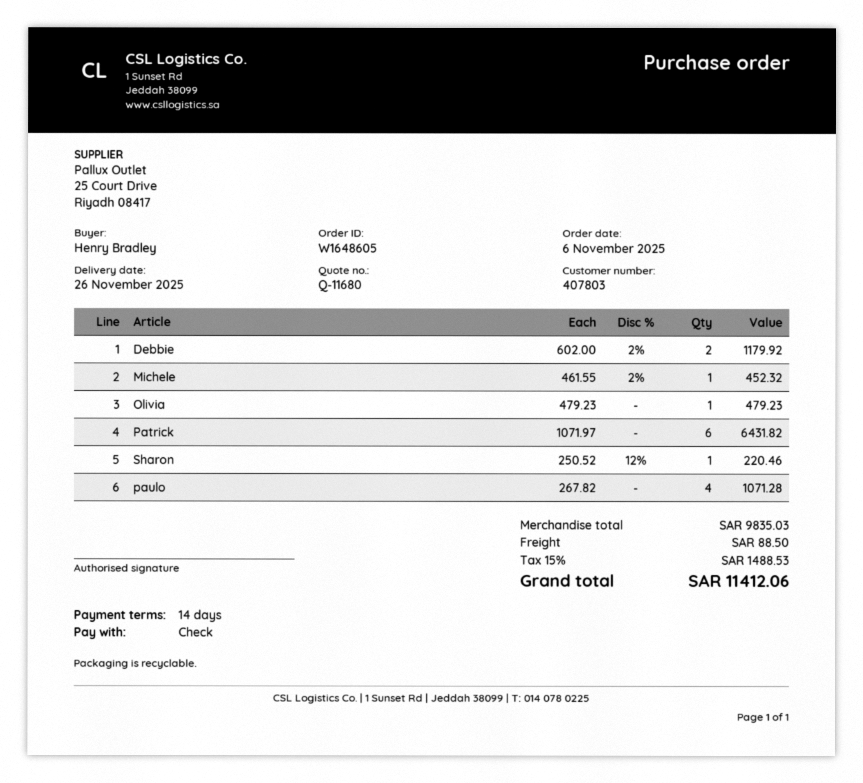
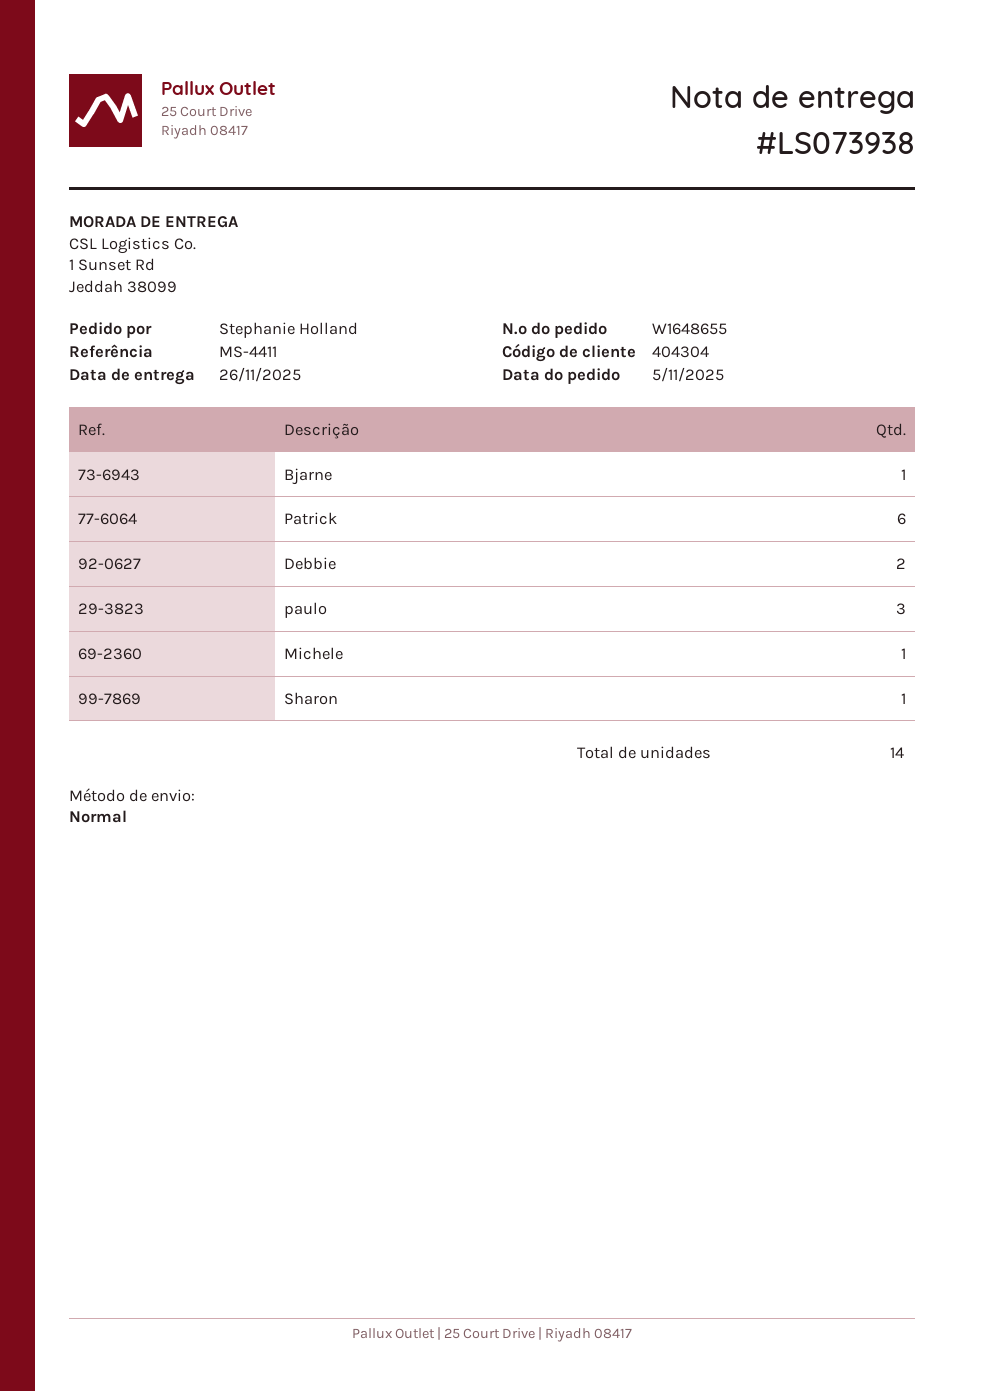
order number: W1648605 -> W1648655
order date: 2025-11-06 -> 2025-11-05
customer number: 407803 -> 404304
ordered by: Henry Bradley -> Stephanie Holland
Olivia: 1 -> none
paulo: 4 -> 3
Bjarne: none -> 1

